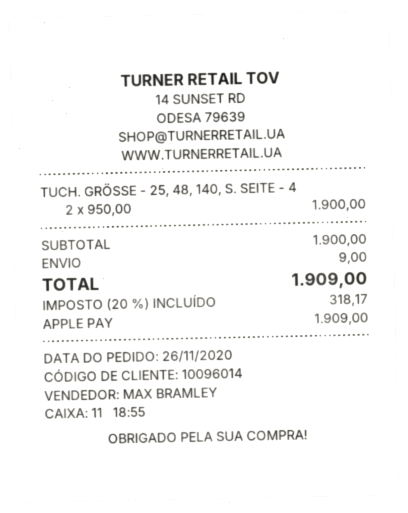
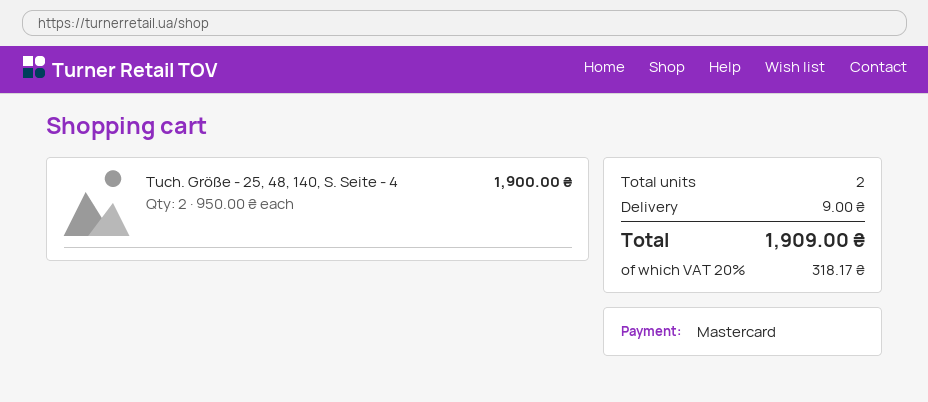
payment method: Apple Pay -> Mastercard

